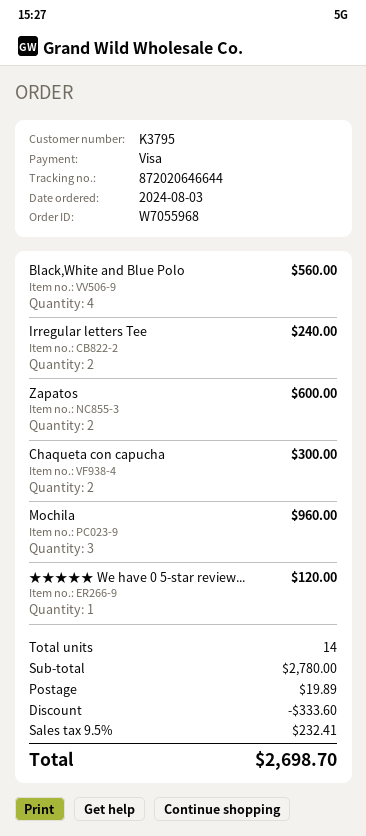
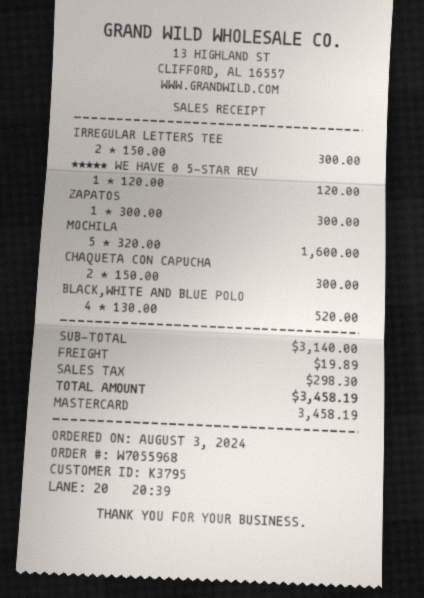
payment method: Visa -> Mastercard
Black,White and Blue Polo: 4 for 560.00 -> 4 for 520.00
Irregular letters Tee: 2 for 240.00 -> 2 for 300.00
Zapatos: 2 for 600.00 -> 1 for 300.00
Mochila: 3 for 960.00 -> 5 for 1600.00
subtotal: 2780.00 -> 3140.00
discount: 333.60 -> none
tax: 232.41 -> 298.30
total: 2698.70 -> 3458.19

